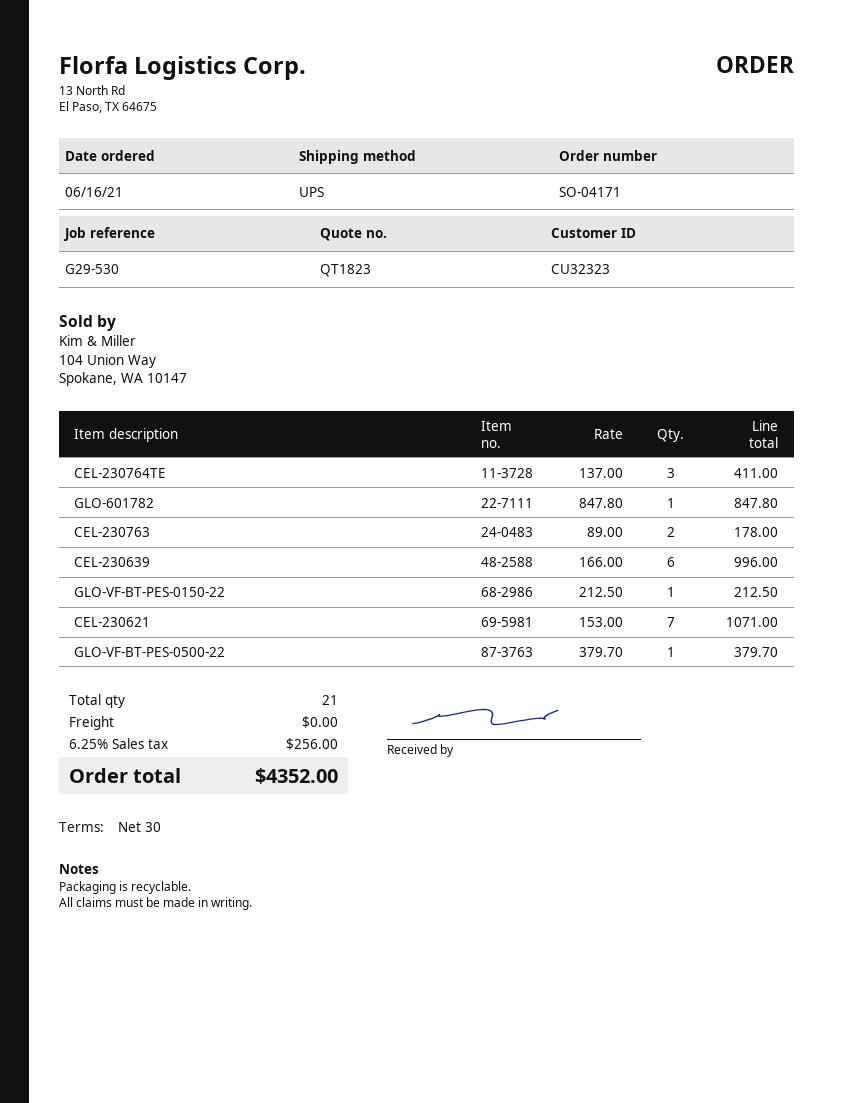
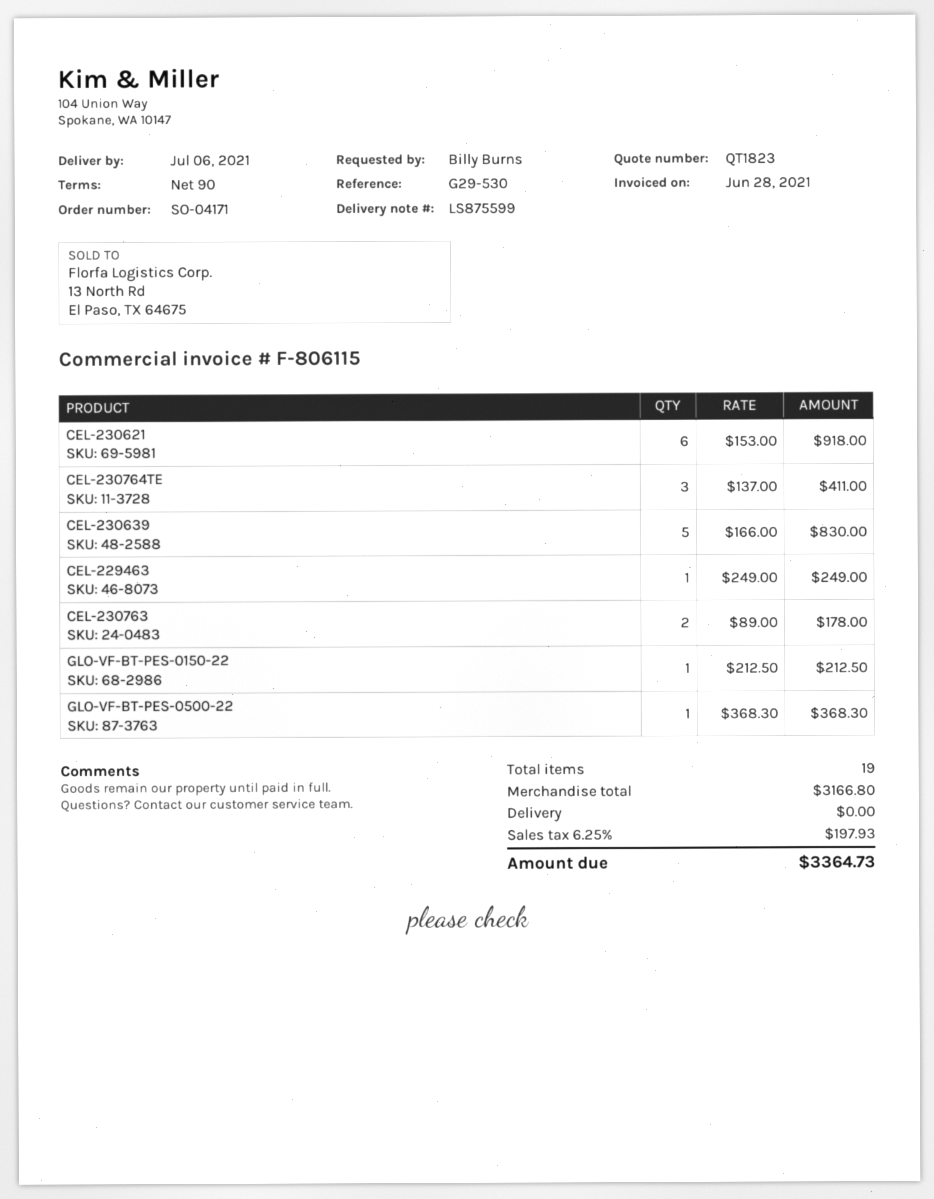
payment terms: 30 days -> 90 days
GLO-601782: 1 x 847.80 = 847.80 -> none
CEL-230639: 6 x 166.00 = 996.00 -> 5 x 166.00 = 830.00
CEL-230621: 7 x 153.00 = 1071.00 -> 6 x 153.00 = 918.00
GLO-VF-BT-PES-0500-22: 1 x 379.70 = 379.70 -> 1 x 368.30 = 368.30
CEL-229463: none -> 1 x 249.00 = 249.00
total quantity: 21 -> 19
tax: 6.25% = 256.00 -> 6.25% = 197.93
total: 4352.00 -> 3364.73

